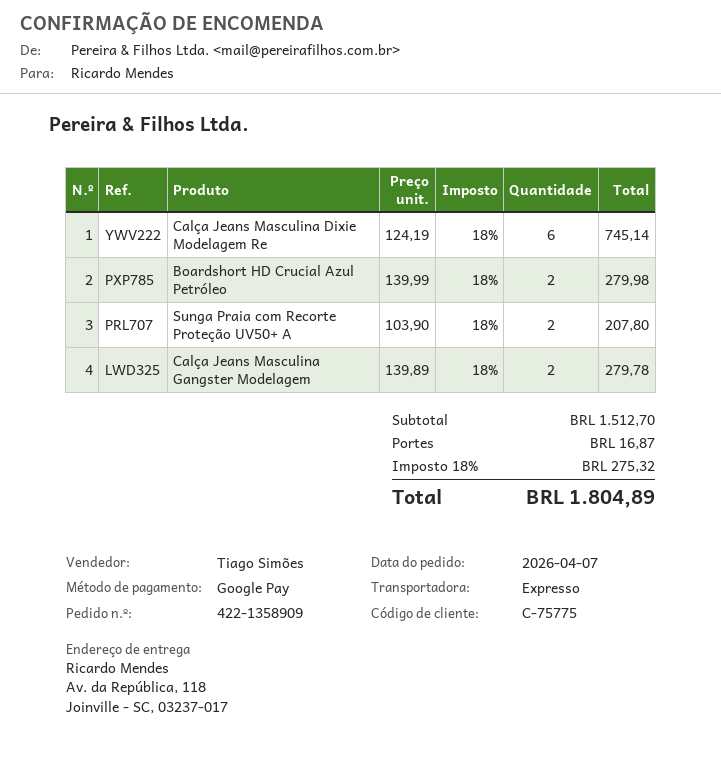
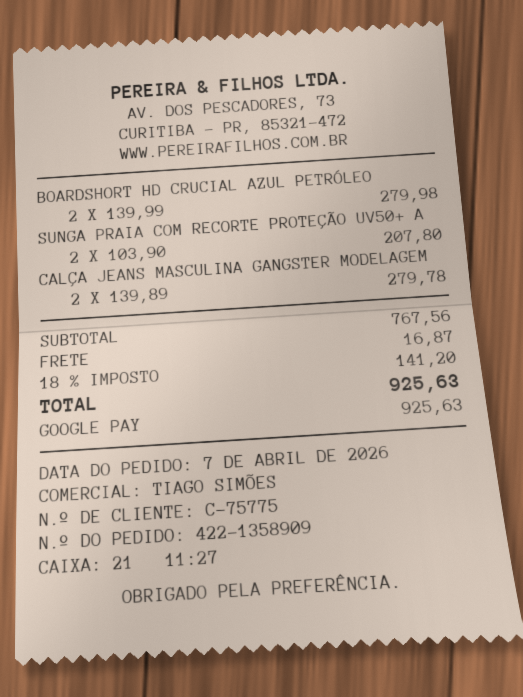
Calça Jeans Masculina Dixie Modelagem Re: 6 x 124.19 = 745.14 -> none
subtotal: 1512.70 -> 767.56
tax: 18% = 275.32 -> 18% = 141.20
total: 1804.89 -> 925.63

